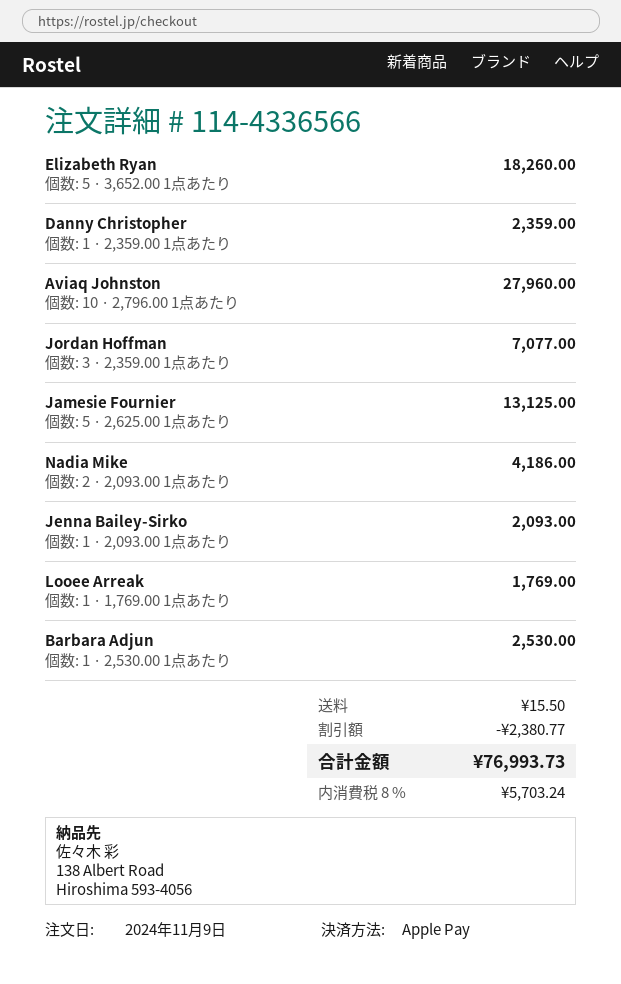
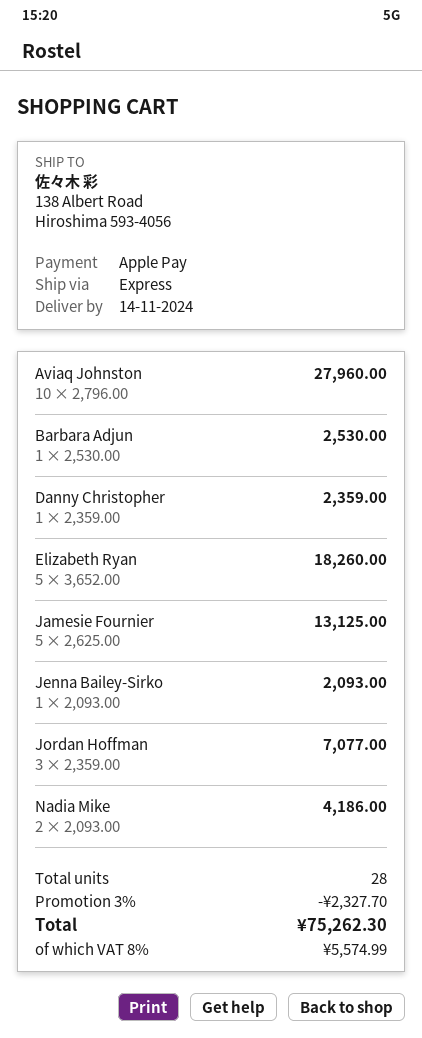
Looee Arreak: 1 x 1769.00 = 1769.00 -> none
discount: 2380.77 -> 2327.70
shipping: 15.50 -> none
tax: 8% = 5703.24 -> 8% = 5574.99
total: 76993.73 -> 75262.30

